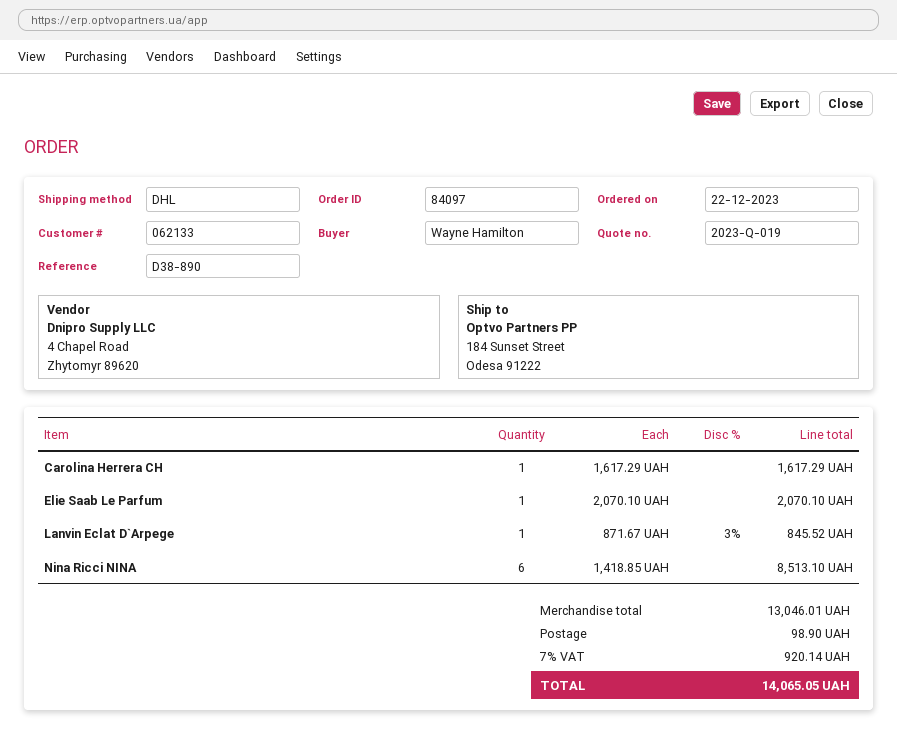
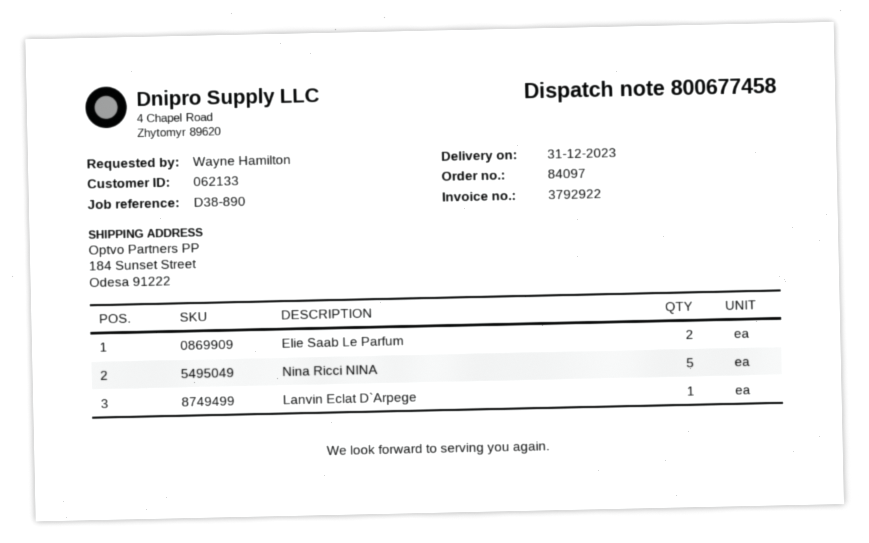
Carolina Herrera CH: 1 -> none
Elie Saab Le Parfum: 1 -> 2
Nina Ricci NINA: 6 -> 5

